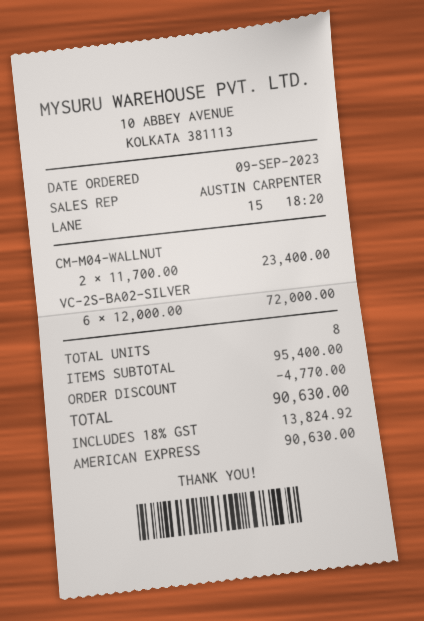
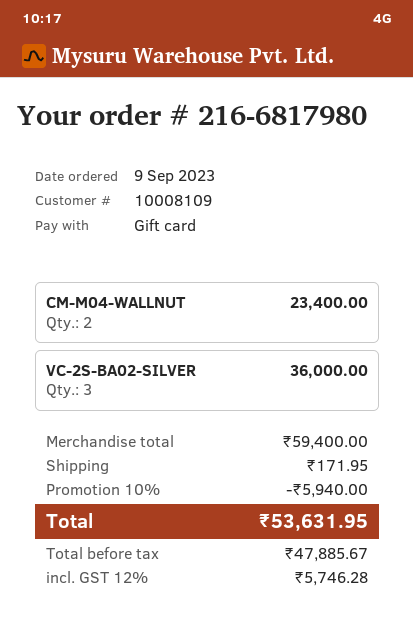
payment method: American Express -> gift card
VC-2S-BA02-SILVER: 6 for 72000.00 -> 3 for 36000.00
subtotal: 95400.00 -> 59400.00
discount: 4770.00 -> 5940.00
shipping: none -> 171.95
tax: 18% = 13824.92 -> 12% = 5746.28
total: 90630.00 -> 53631.95

